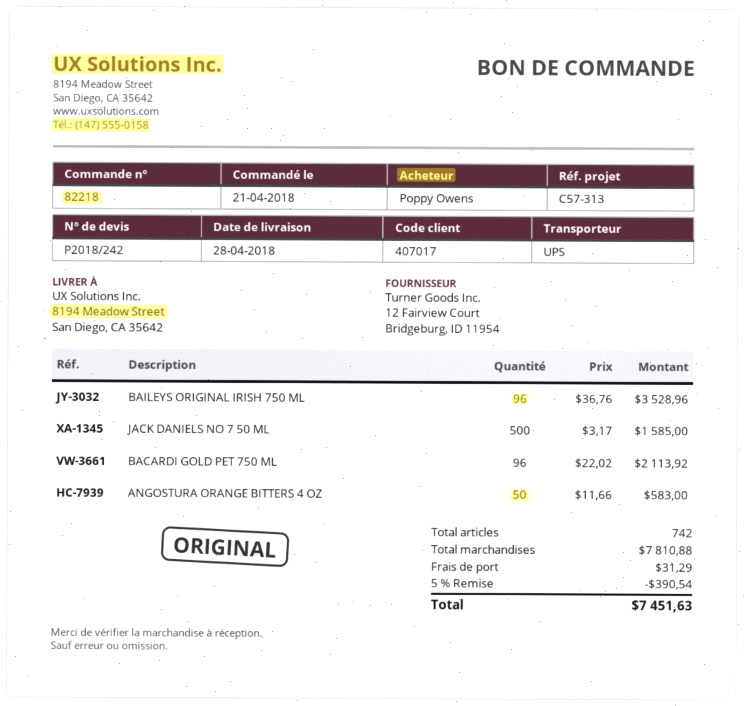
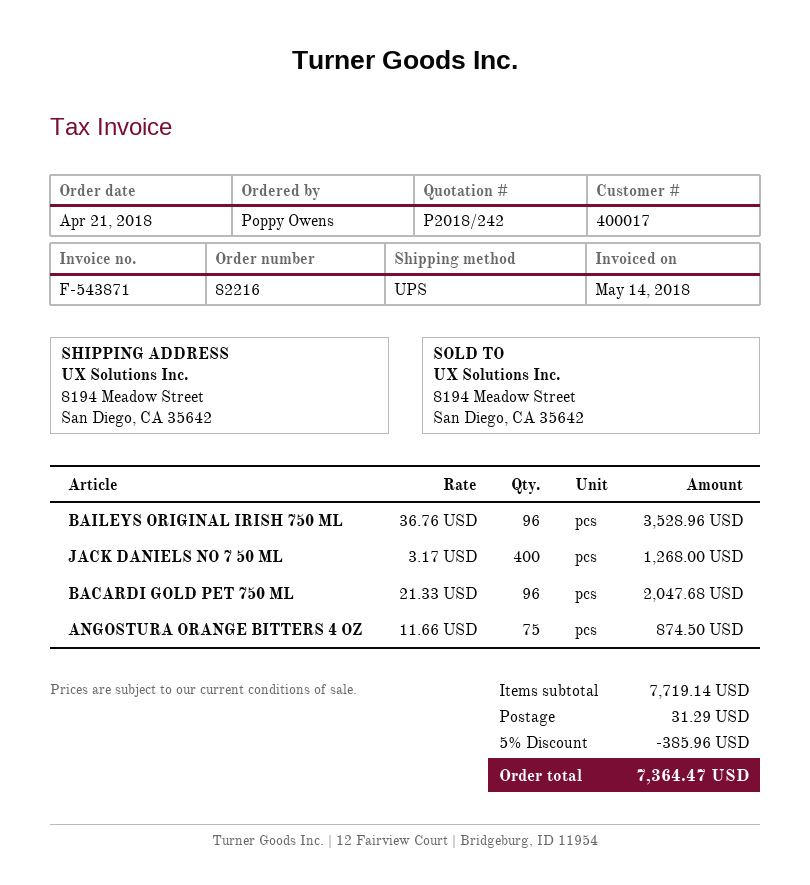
order number: 82218 -> 82216
customer number: 407017 -> 400017
JACK DANIELS NO 7 50 ML: 500 x 3.17 = 1585.00 -> 400 x 3.17 = 1268.00
BACARDI GOLD PET 750 ML: 96 x 22.02 = 2113.92 -> 96 x 21.33 = 2047.68
ANGOSTURA ORANGE BITTERS 4 OZ: 50 x 11.66 = 583.00 -> 75 x 11.66 = 874.50
subtotal: 7810.88 -> 7719.14
discount: 5% = 390.54 -> 5% = 385.96
total: 7451.63 -> 7364.47

